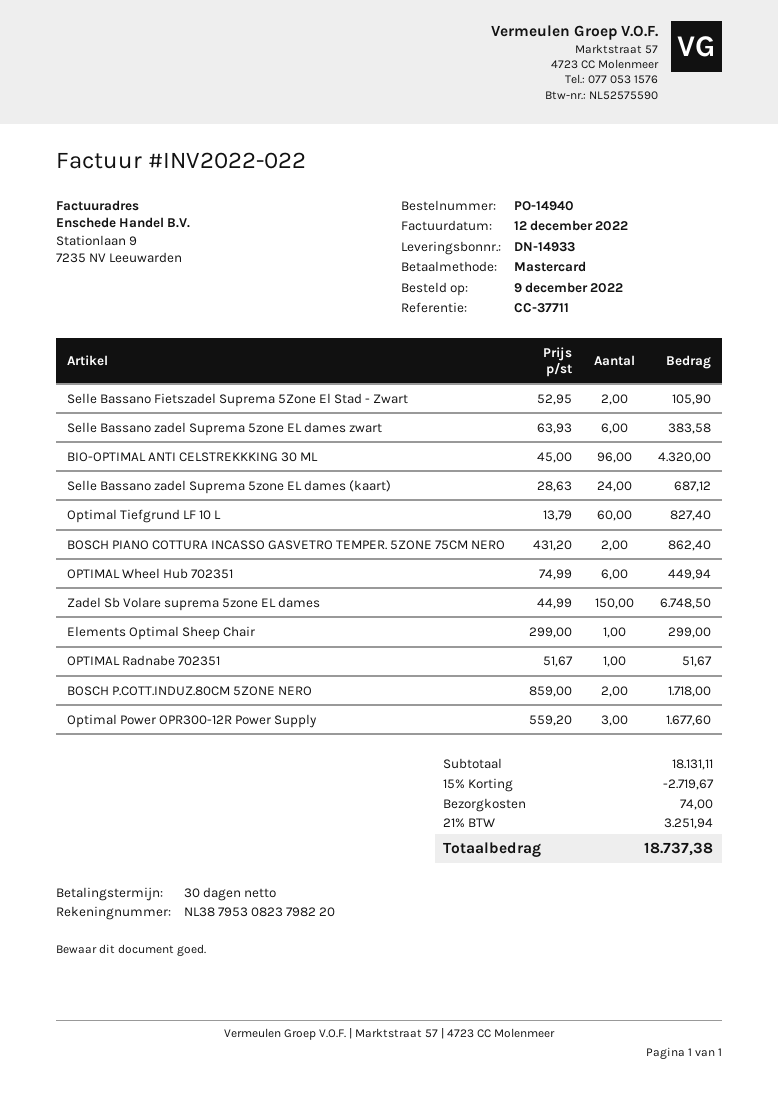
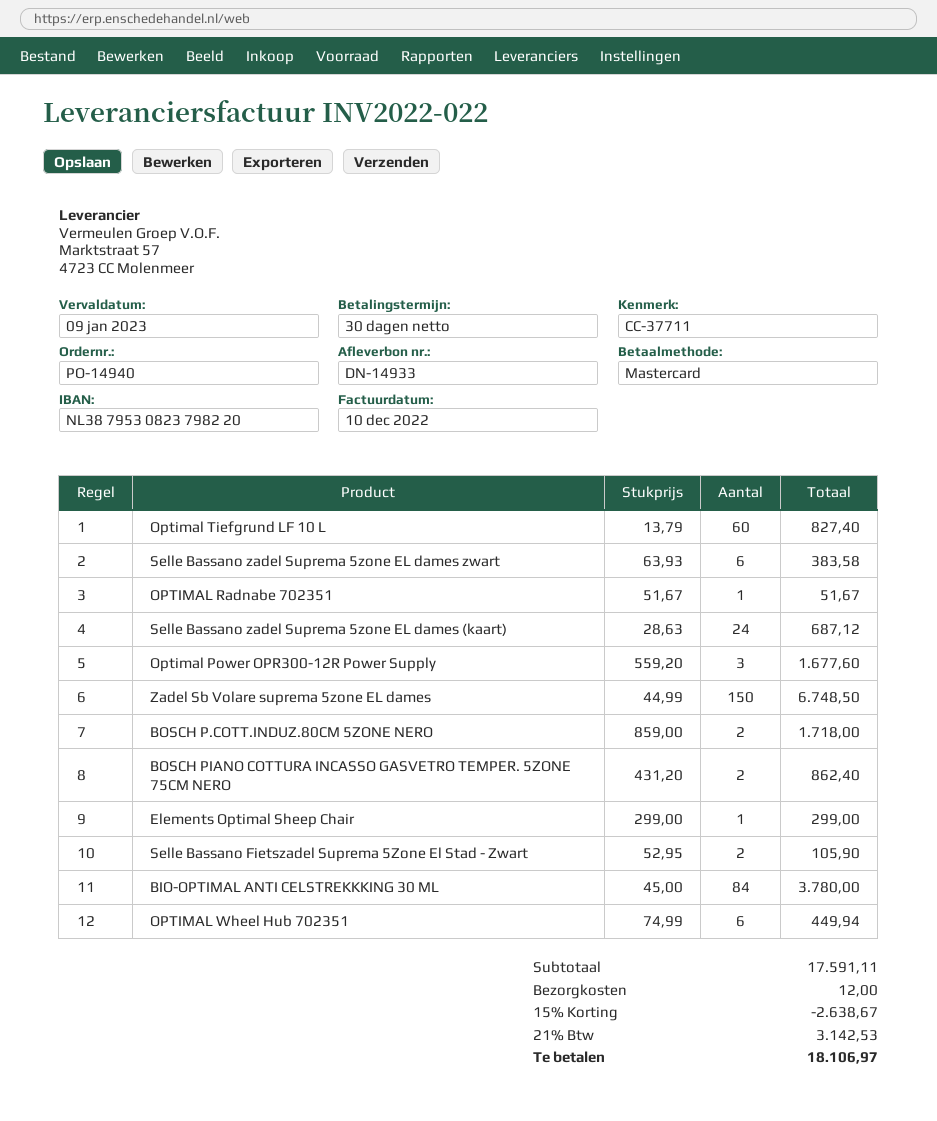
invoice date: 2022-12-12 -> 2022-12-10
BIO-OPTIMAL ANTI CELSTREKKKING 30 ML: 96 x 45.00 = 4320.00 -> 84 x 45.00 = 3780.00
subtotal: 18131.11 -> 17591.11
discount: 15% = 2719.67 -> 15% = 2638.67
shipping: 74.00 -> 12.00
tax: 21% = 3251.94 -> 21% = 3142.53
total: 18737.38 -> 18106.97

